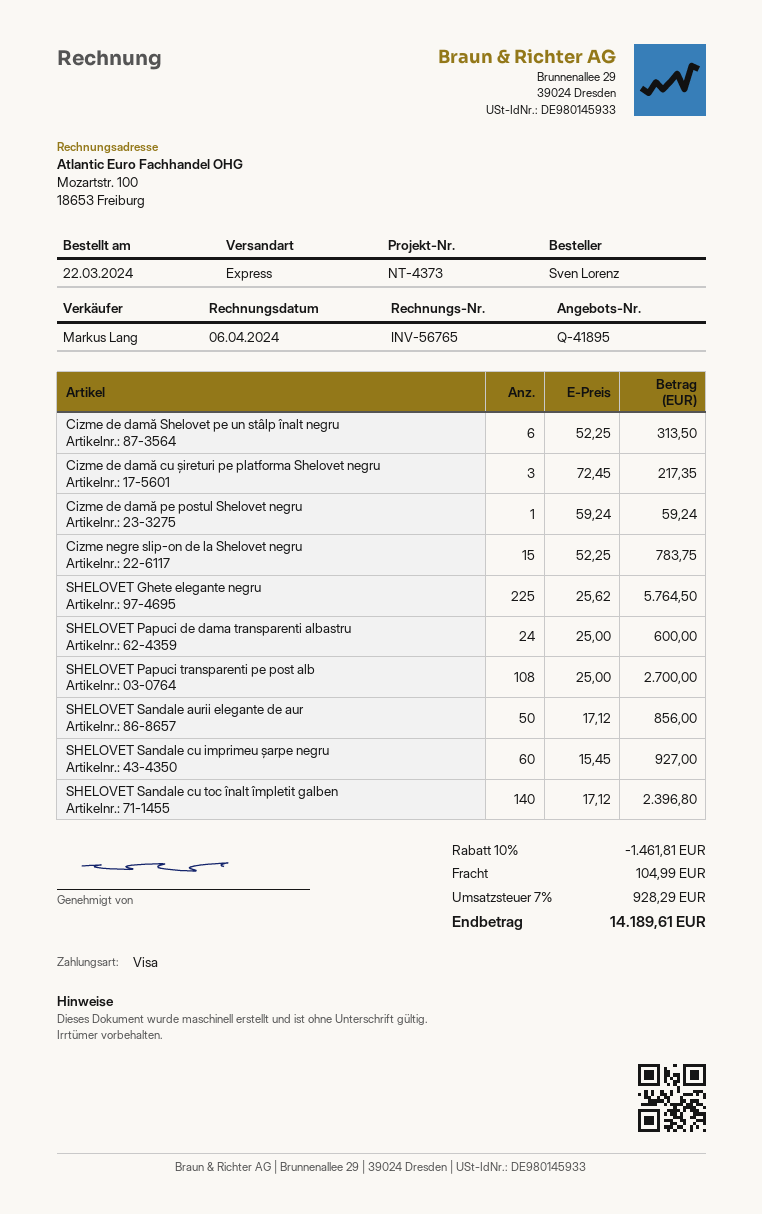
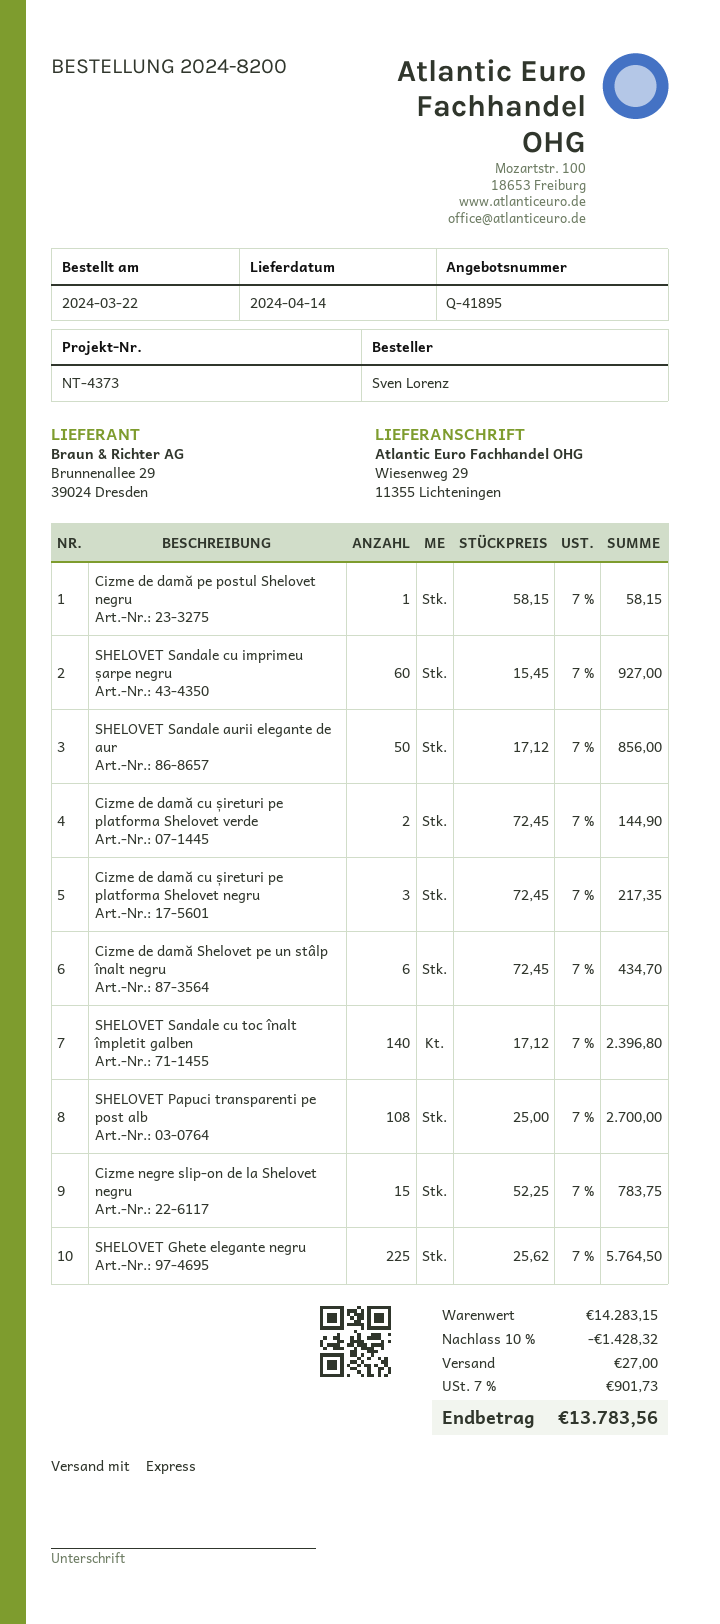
Cizme de damă Shelovet pe un stâlp înalt negru: 6 x 52.25 = 313.50 -> 6 x 72.45 = 434.70
Cizme de damă pe postul Shelovet negru: 1 x 59.24 = 59.24 -> 1 x 58.15 = 58.15
SHELOVET Papuci de dama transparenti albastru: 24 x 25.00 = 600.00 -> none
Cizme de damă cu șireturi pe platforma Shelovet verde: none -> 2 x 72.45 = 144.90
discount: 10% = 1461.81 -> 10% = 1428.32
shipping: 104.99 -> 27.00
tax: 7% = 928.29 -> 7% = 901.73
total: 14189.61 -> 13783.56

